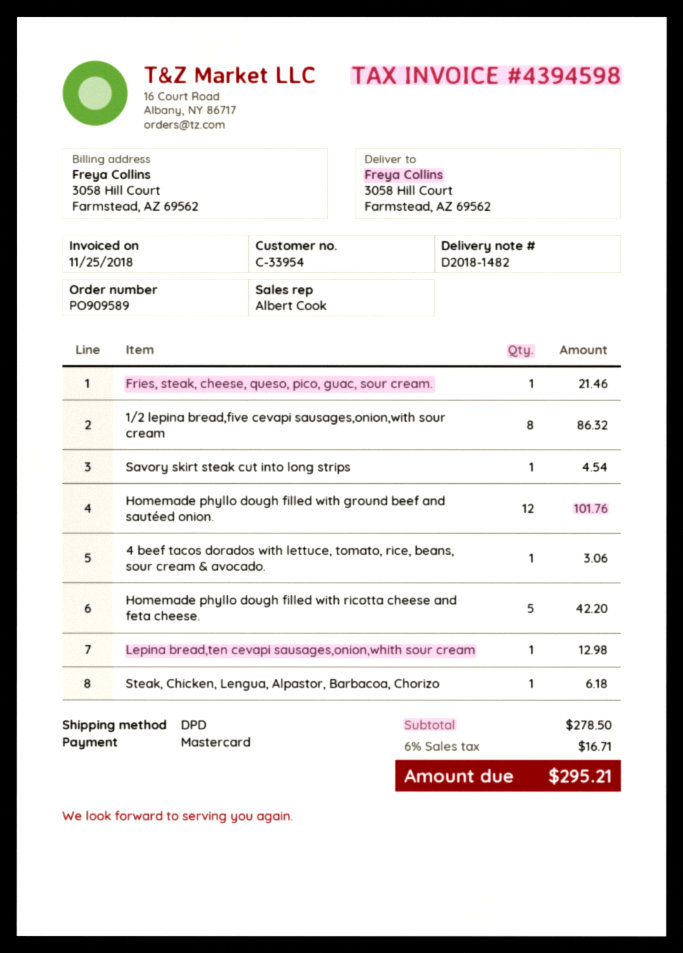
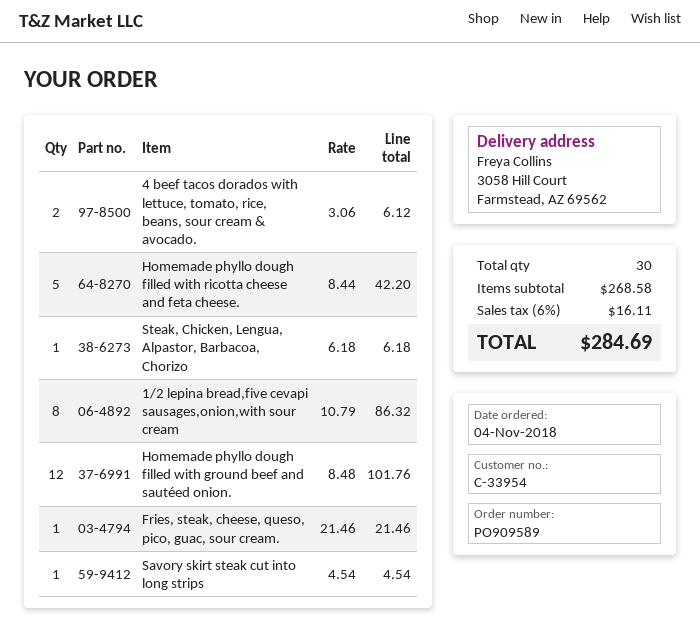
4 beef tacos dorados with lettuce, tomato, rice, beans, sour cream & avocado.: 1 for 3.06 -> 2 for 6.12
Lepina bread,ten cevapi sausages,onion,whith sour cream: 1 for 12.98 -> none
subtotal: 278.50 -> 268.58
tax: 6% = 16.71 -> 6% = 16.11
total: 295.21 -> 284.69

